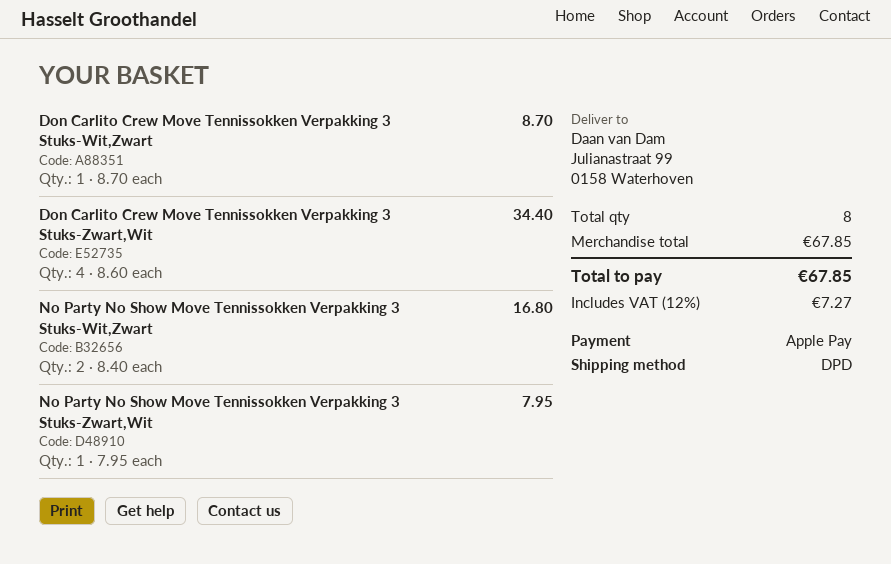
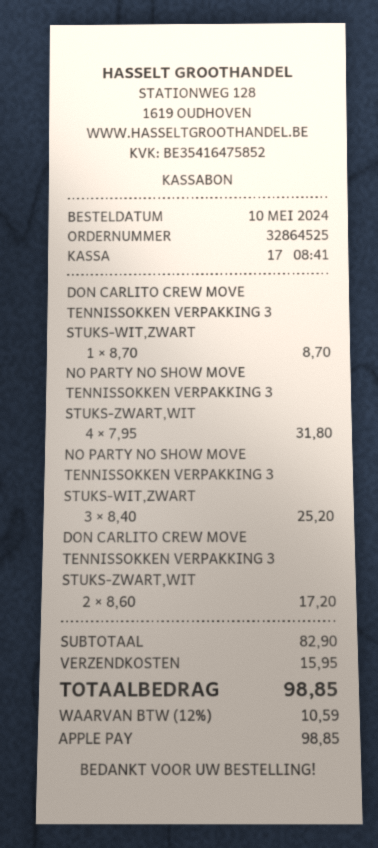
Don Carlito Crew Move Tennissokken Verpakking 3 Stuks-Zwart,Wit: 4 x 8.60 = 34.40 -> 2 x 8.60 = 17.20
No Party No Show Move Tennissokken Verpakking 3 Stuks-Wit,Zwart: 2 x 8.40 = 16.80 -> 3 x 8.40 = 25.20
No Party No Show Move Tennissokken Verpakking 3 Stuks-Zwart,Wit: 1 x 7.95 = 7.95 -> 4 x 7.95 = 31.80
subtotal: 67.85 -> 82.90
shipping: none -> 15.95
tax: 12% = 7.27 -> 12% = 10.59
total: 67.85 -> 98.85

